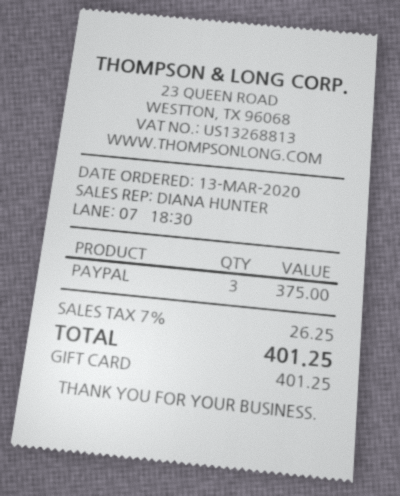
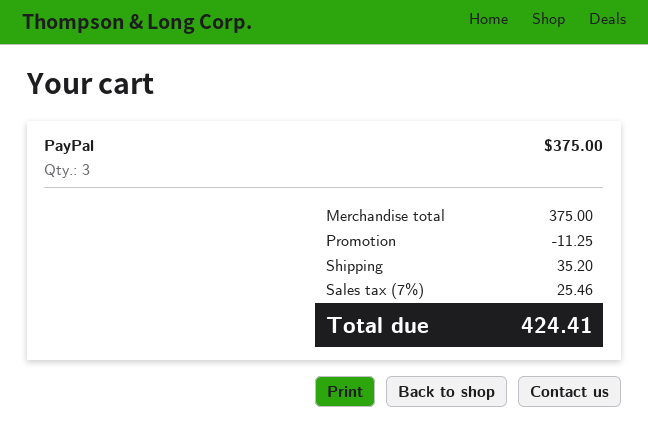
discount: none -> 11.25
shipping: none -> 35.20
tax: 7% = 26.25 -> 7% = 25.46
total: 401.25 -> 424.41

